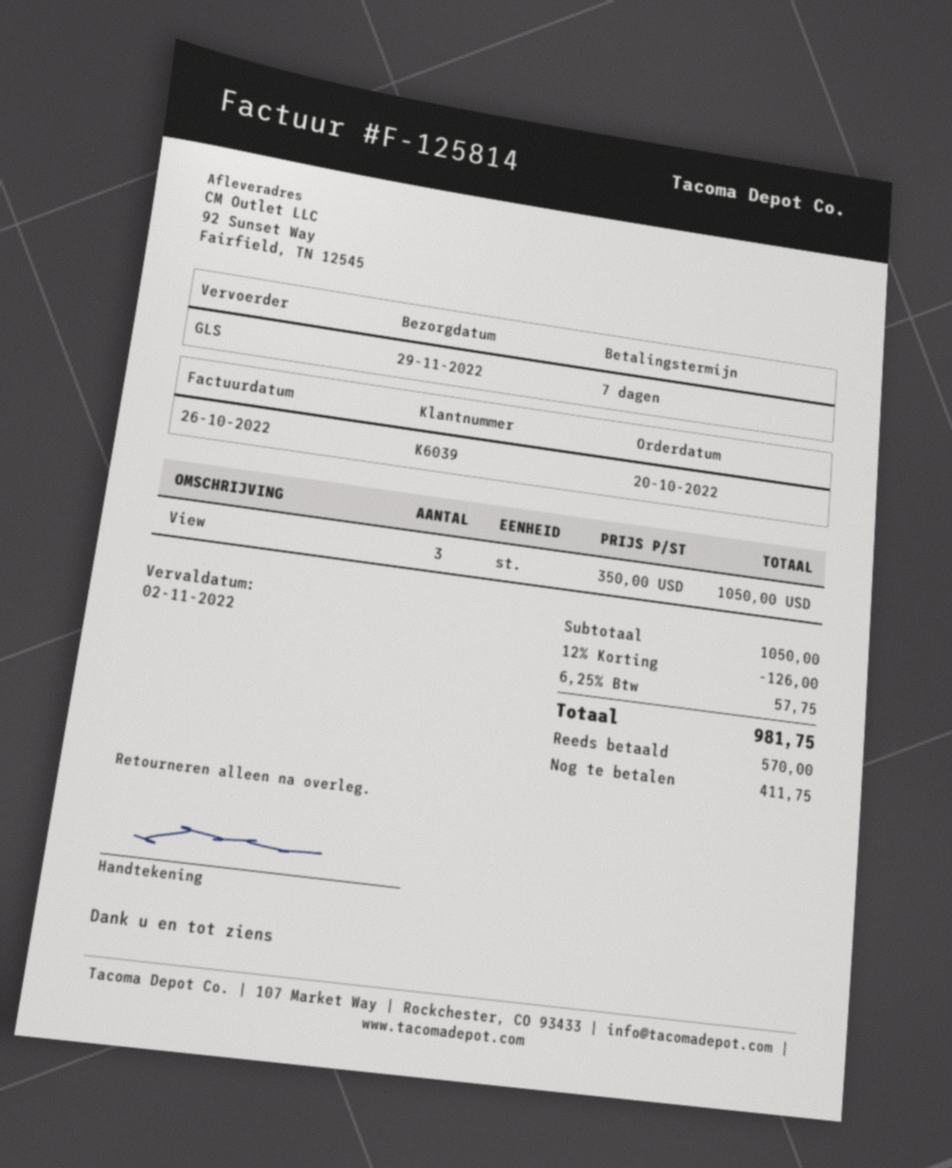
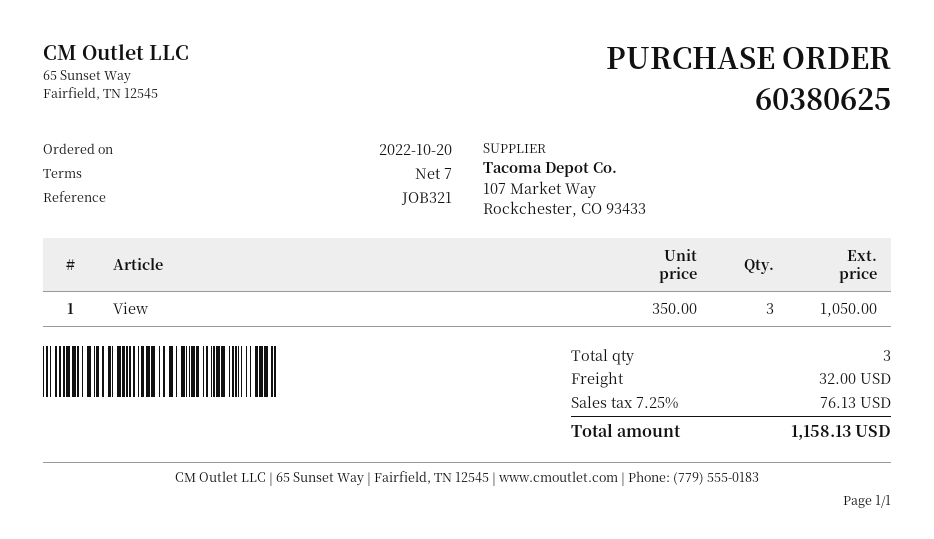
discount: 12% = 126.00 -> none
shipping: none -> 32.00
tax: 6.25% = 57.75 -> 7.25% = 76.13
total: 981.75 -> 1158.13

